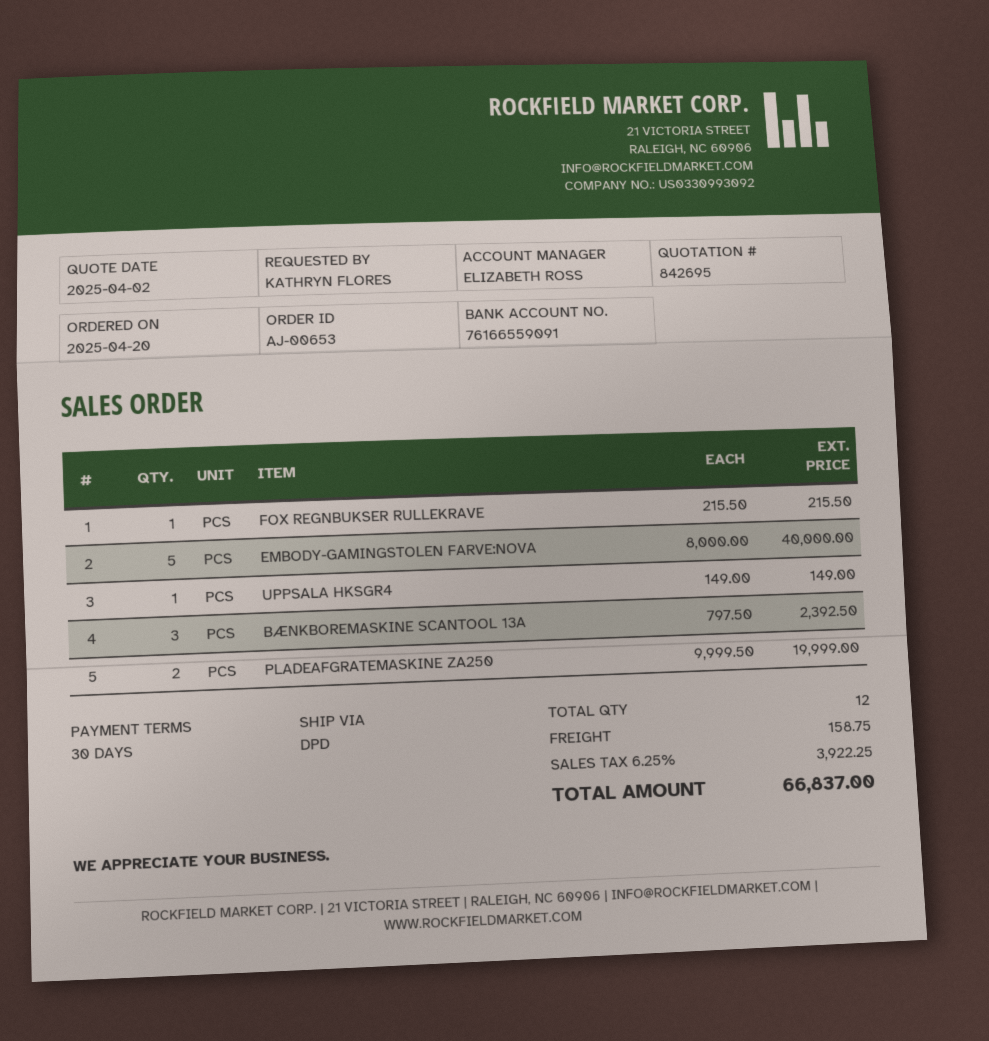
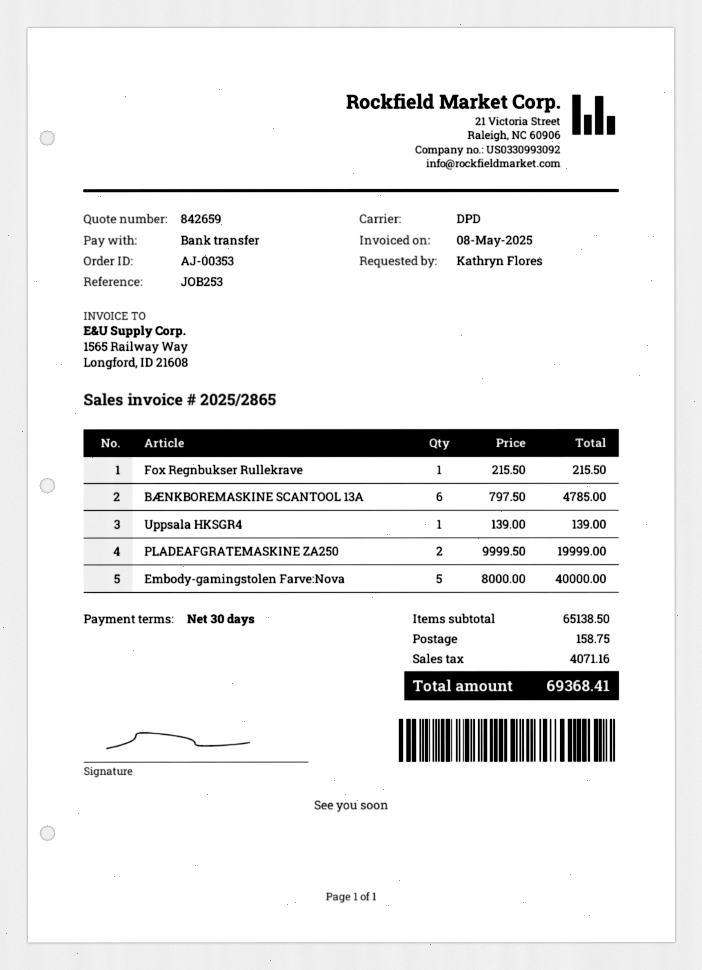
quote number: 842695 -> 842659
order number: AJ-00653 -> AJ-00353
UPPSALA HKSGR4: 1 x 149.00 = 149.00 -> 1 x 139.00 = 139.00
BÆNKBOREMASKINE SCANTOOL 13A: 3 x 797.50 = 2392.50 -> 6 x 797.50 = 4785.00
tax: 3922.25 -> 4071.16
total: 66837.00 -> 69368.41

